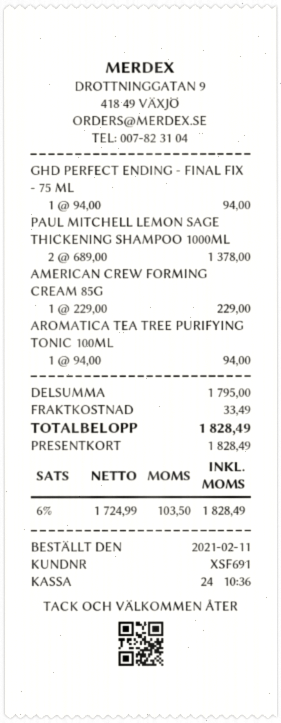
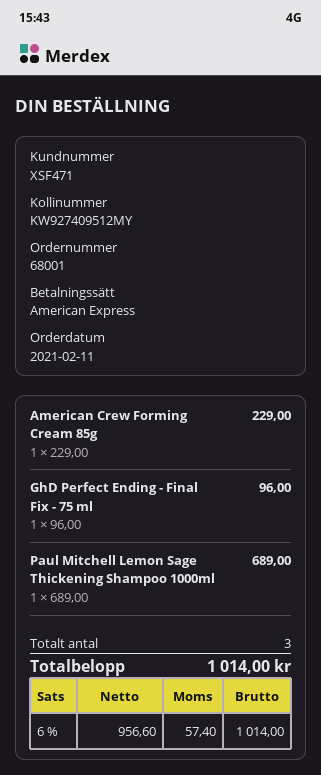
customer number: XSF691 -> XSF471
payment method: gift card -> American Express
GHD PERFECT ENDING - FINAL FIX - 75 ML: 1 x 94.00 = 94.00 -> 1 x 96.00 = 96.00
PAUL MITCHELL LEMON SAGE THICKENING SHAMPOO 1000ML: 2 x 689.00 = 1378.00 -> 1 x 689.00 = 689.00
AROMATICA TEA TREE PURIFYING TONIC 100ML: 1 x 94.00 = 94.00 -> none
shipping: 33.49 -> none
net: 1724.99 -> 956.60
tax: 6% = 103.50 -> 6% = 57.40
total: 1828.49 -> 1014.00

